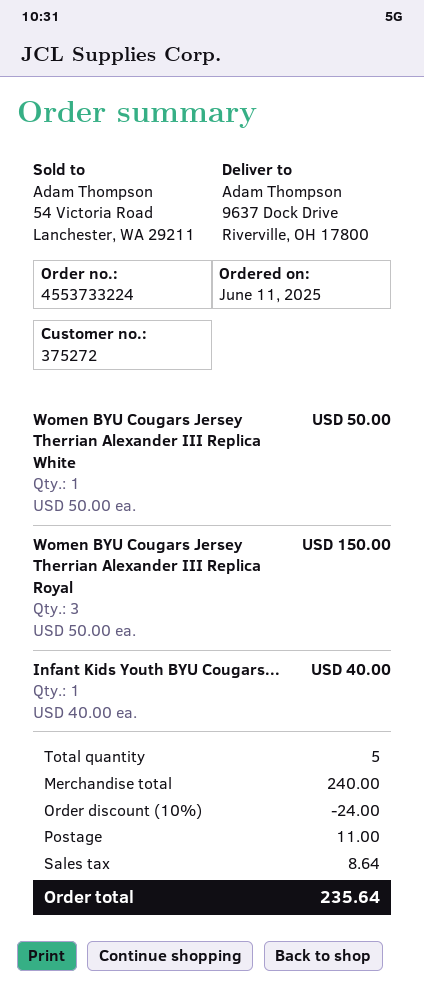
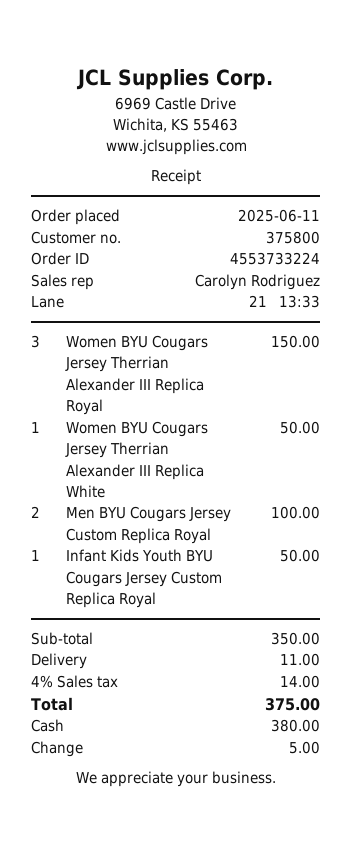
customer number: 375272 -> 375800
Infant Kids Youth BYU Cougars...: 1 for 40.00 -> 1 for 50.00
Men BYU Cougars Jersey Custom Replica Royal: none -> 2 for 100.00
subtotal: 240.00 -> 350.00
discount: 10% = 24.00 -> none
tax: 8.64 -> 14.00
total: 235.64 -> 375.00

